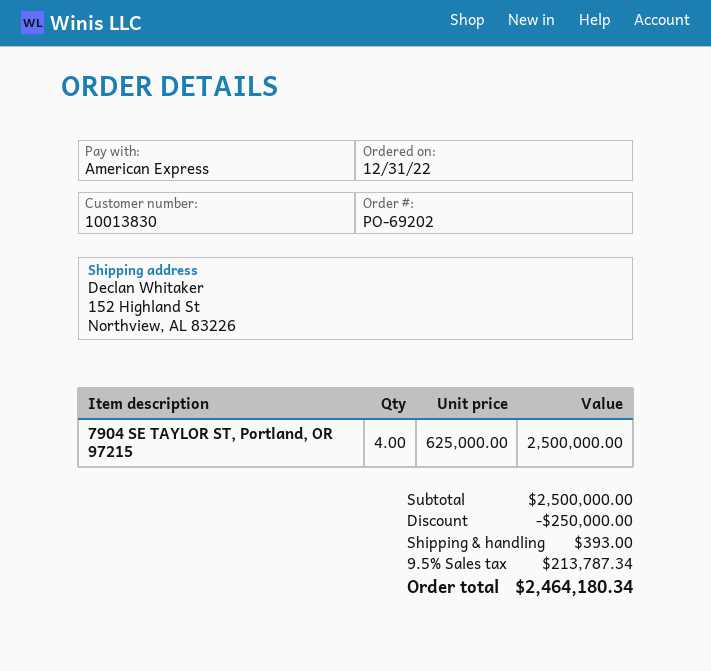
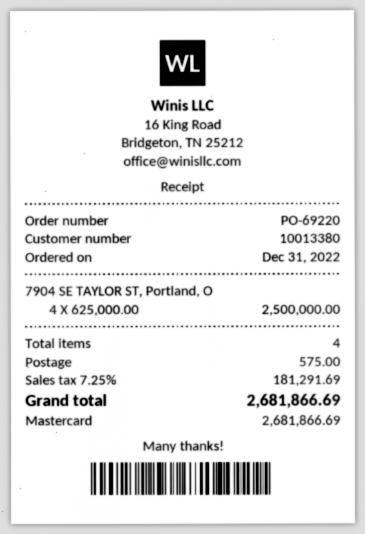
order number: PO-69202 -> PO-69220
customer number: 10013830 -> 10013380
payment method: American Express -> Mastercard
discount: 250000.00 -> none
shipping: 393.00 -> 575.00
tax: 9.5% = 213787.34 -> 7.25% = 181291.69
total: 2464180.34 -> 2681866.69

